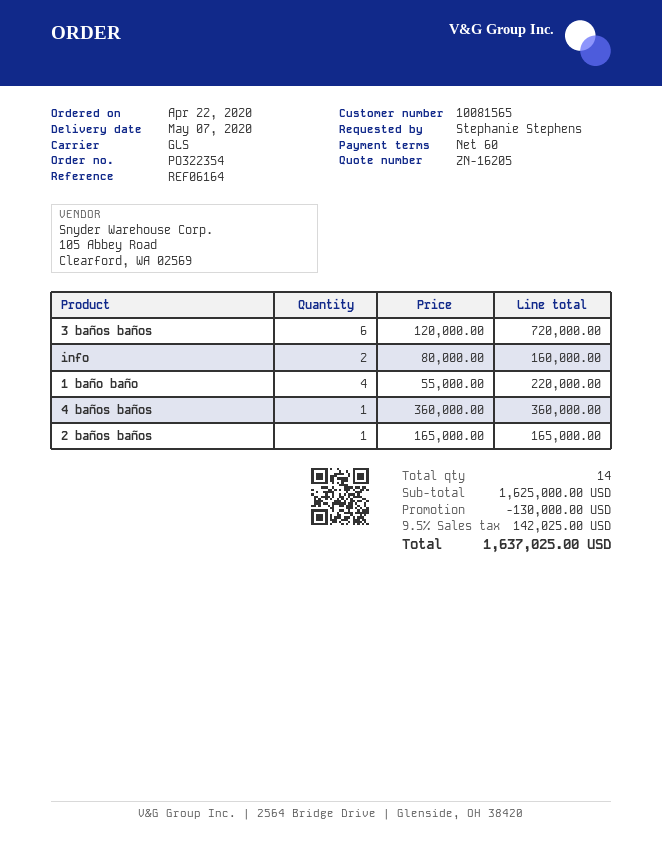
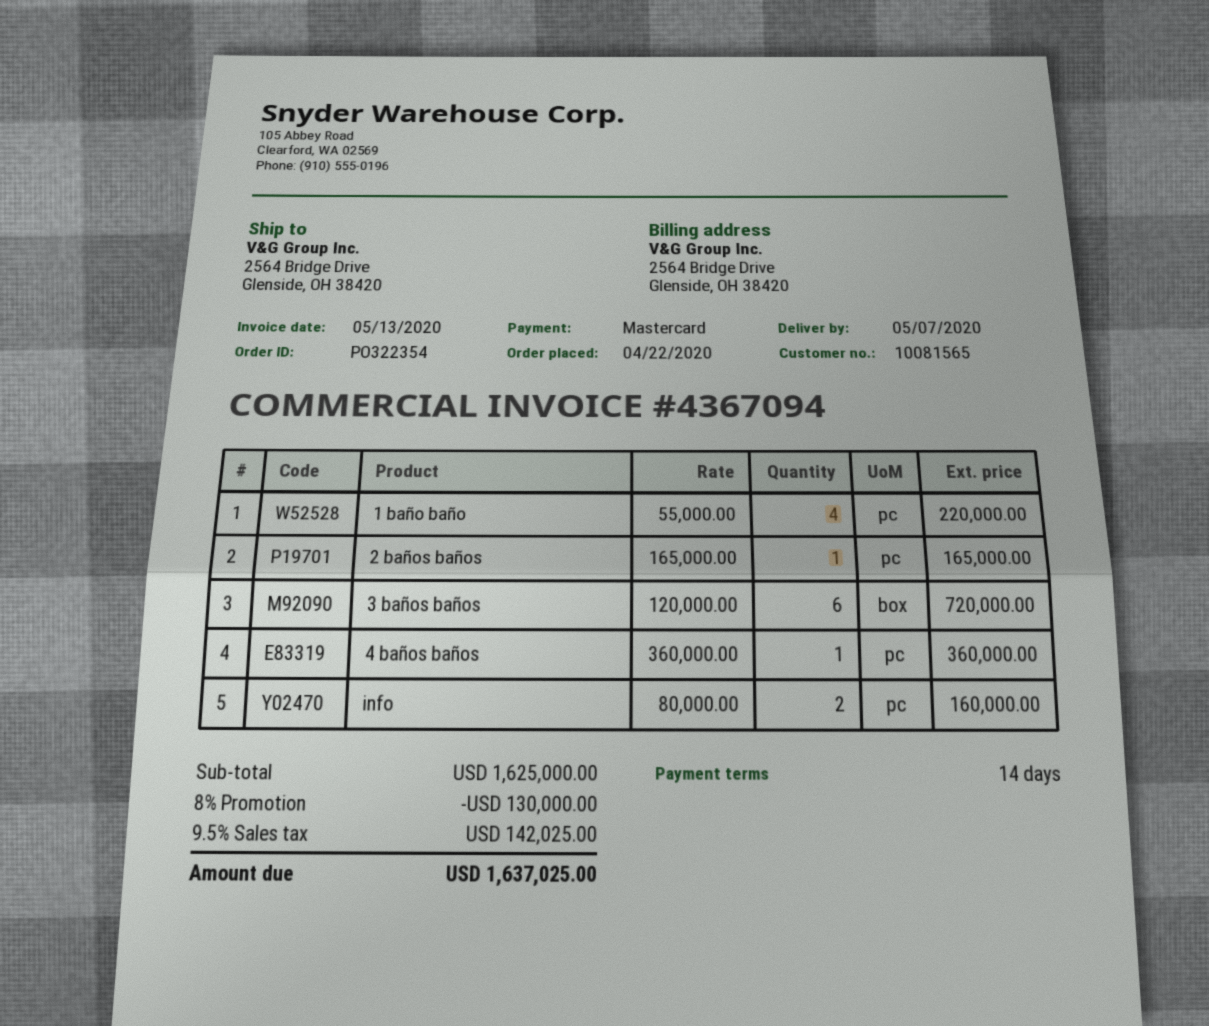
payment terms: 60 days -> 14 days

